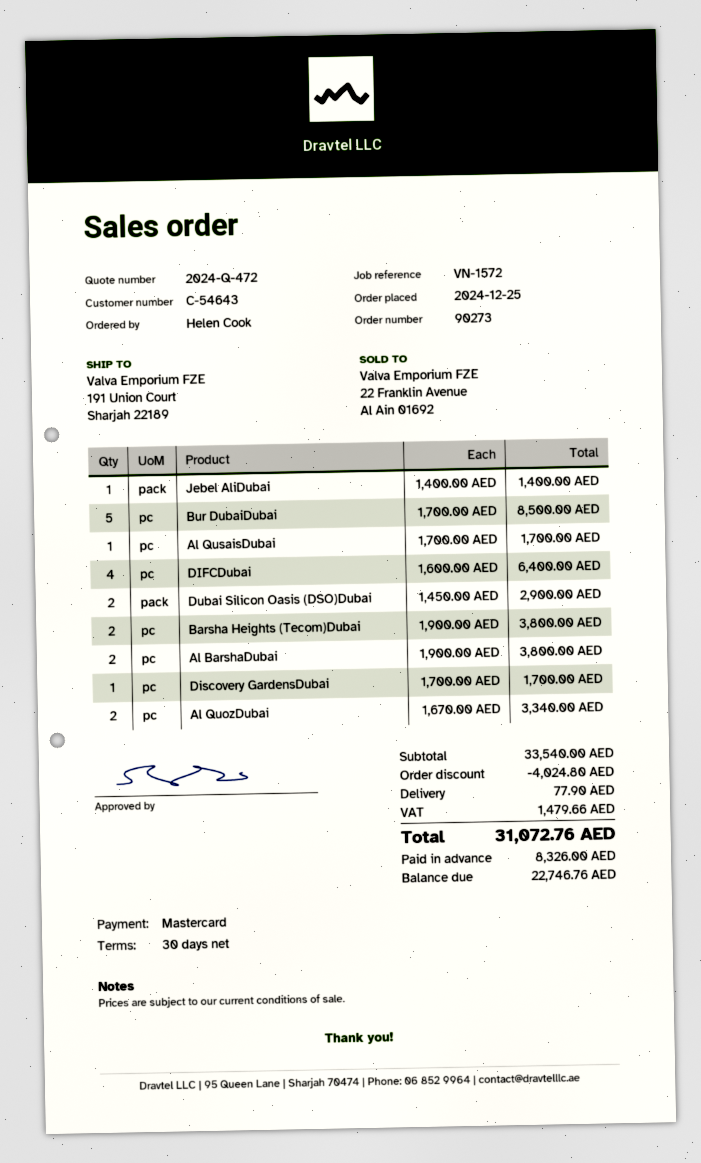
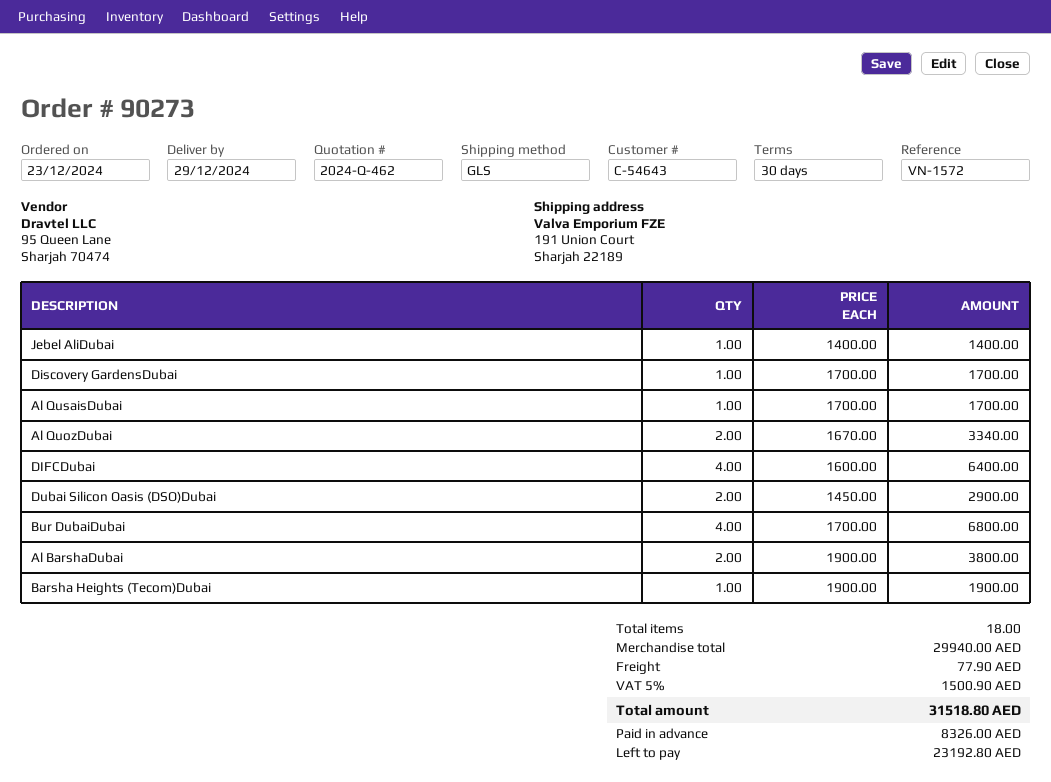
quote number: 2024-Q-472 -> 2024-Q-462
order date: 2024-12-25 -> 2024-12-23
Bur DubaiDubai: 5 x 1700.00 = 8500.00 -> 4 x 1700.00 = 6800.00
Barsha Heights (Tecom)Dubai: 2 x 1900.00 = 3800.00 -> 1 x 1900.00 = 1900.00
subtotal: 33540.00 -> 29940.00
discount: 4024.80 -> none
tax: 1479.66 -> 1500.90
total: 31072.76 -> 31518.80
balance: 22746.76 -> 23192.80

